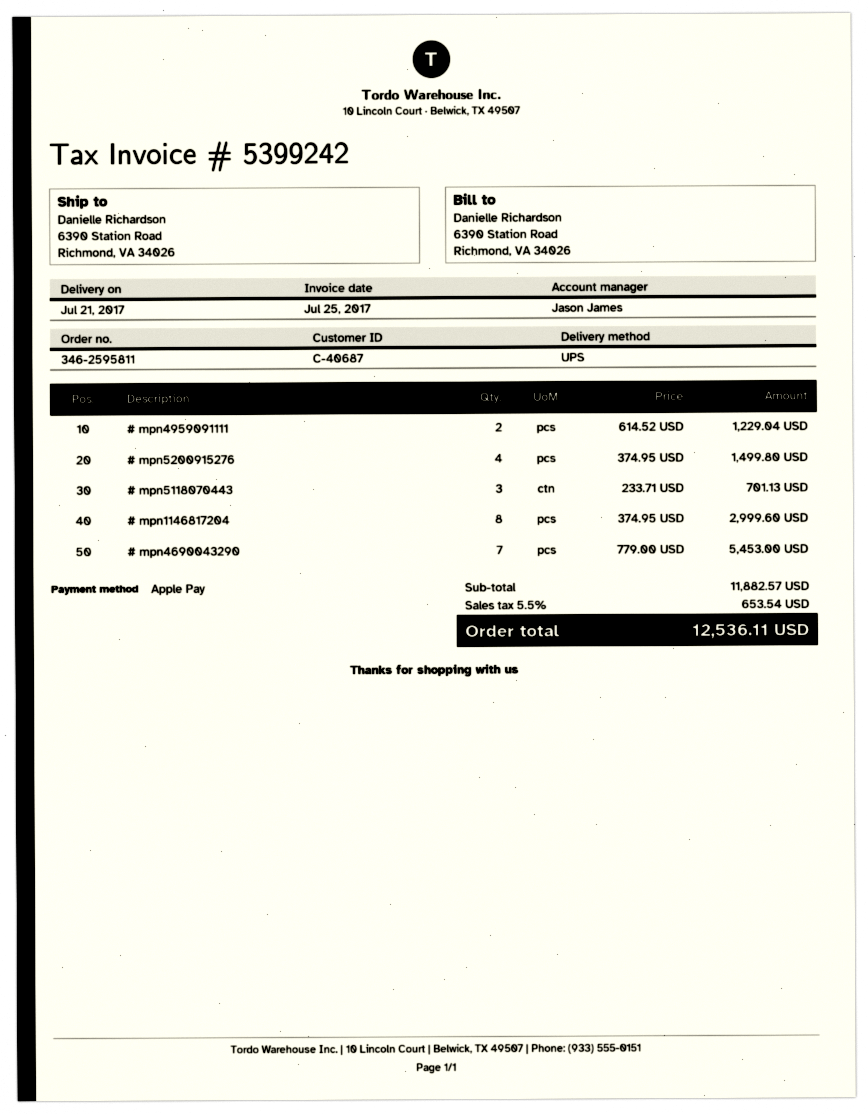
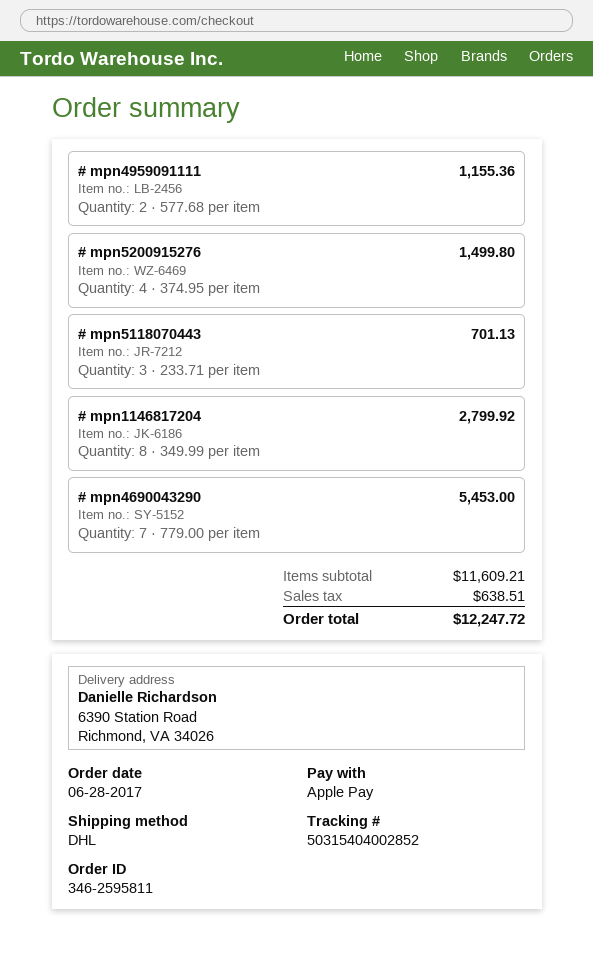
shipping method: UPS -> DHL
# mpn4959091111: 2 x 614.52 = 1229.04 -> 2 x 577.68 = 1155.36
# mpn1146817204: 8 x 374.95 = 2999.60 -> 8 x 349.99 = 2799.92
subtotal: 11882.57 -> 11609.21
tax: 653.54 -> 638.51
total: 12536.11 -> 12247.72

